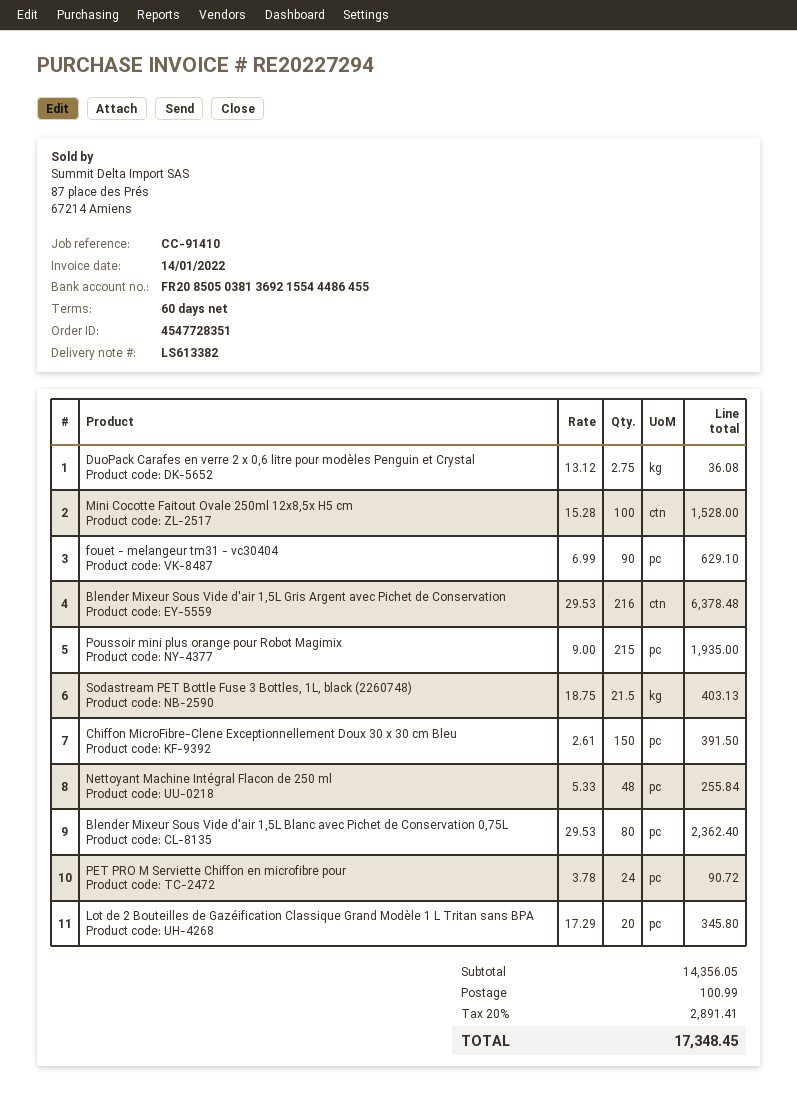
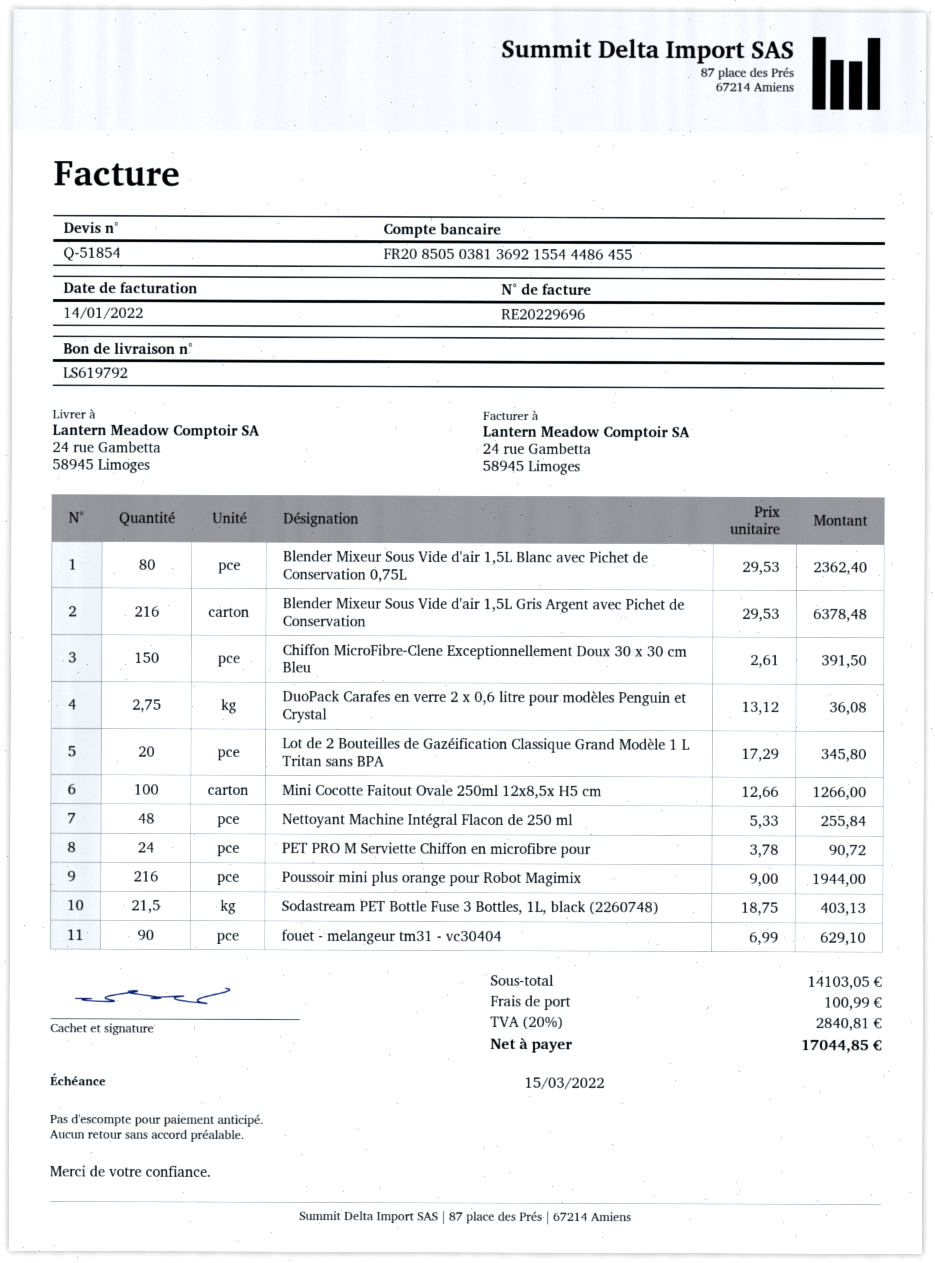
delivery note number: LS613382 -> LS619792
invoice number: RE20227294 -> RE20229696
Mini Cocotte Faitout Ovale 250ml 12x8,5x H5 cm: 100 x 15.28 = 1528.00 -> 100 x 12.66 = 1266.00
Poussoir mini plus orange pour Robot Magimix: 215 x 9.00 = 1935.00 -> 216 x 9.00 = 1944.00
subtotal: 14356.05 -> 14103.05
tax: 20% = 2891.41 -> 20% = 2840.81
total: 17348.45 -> 17044.85

